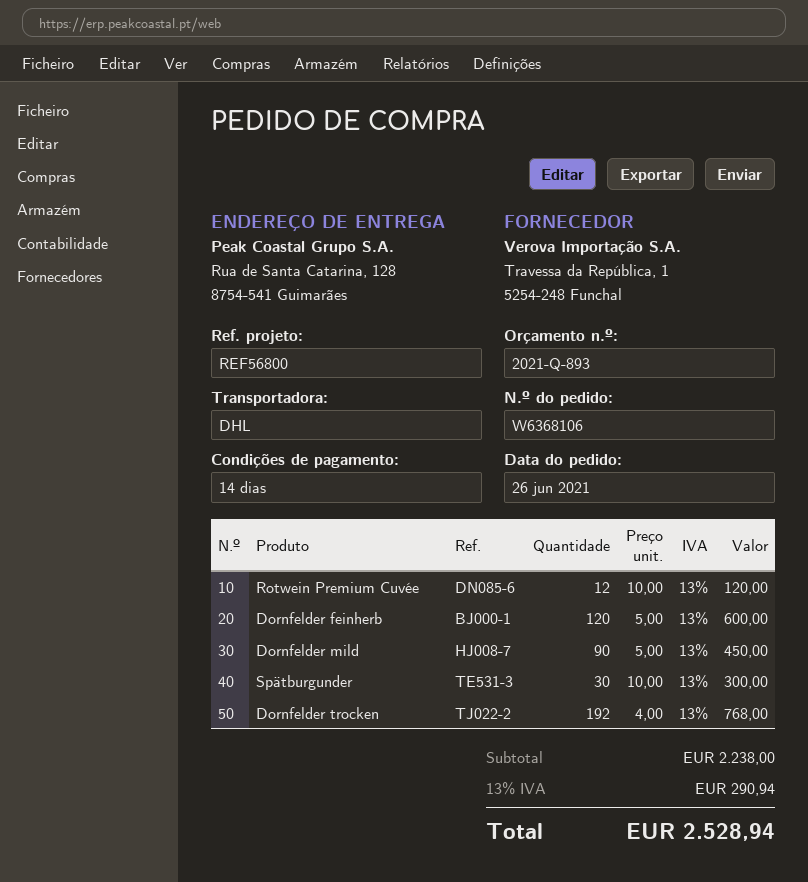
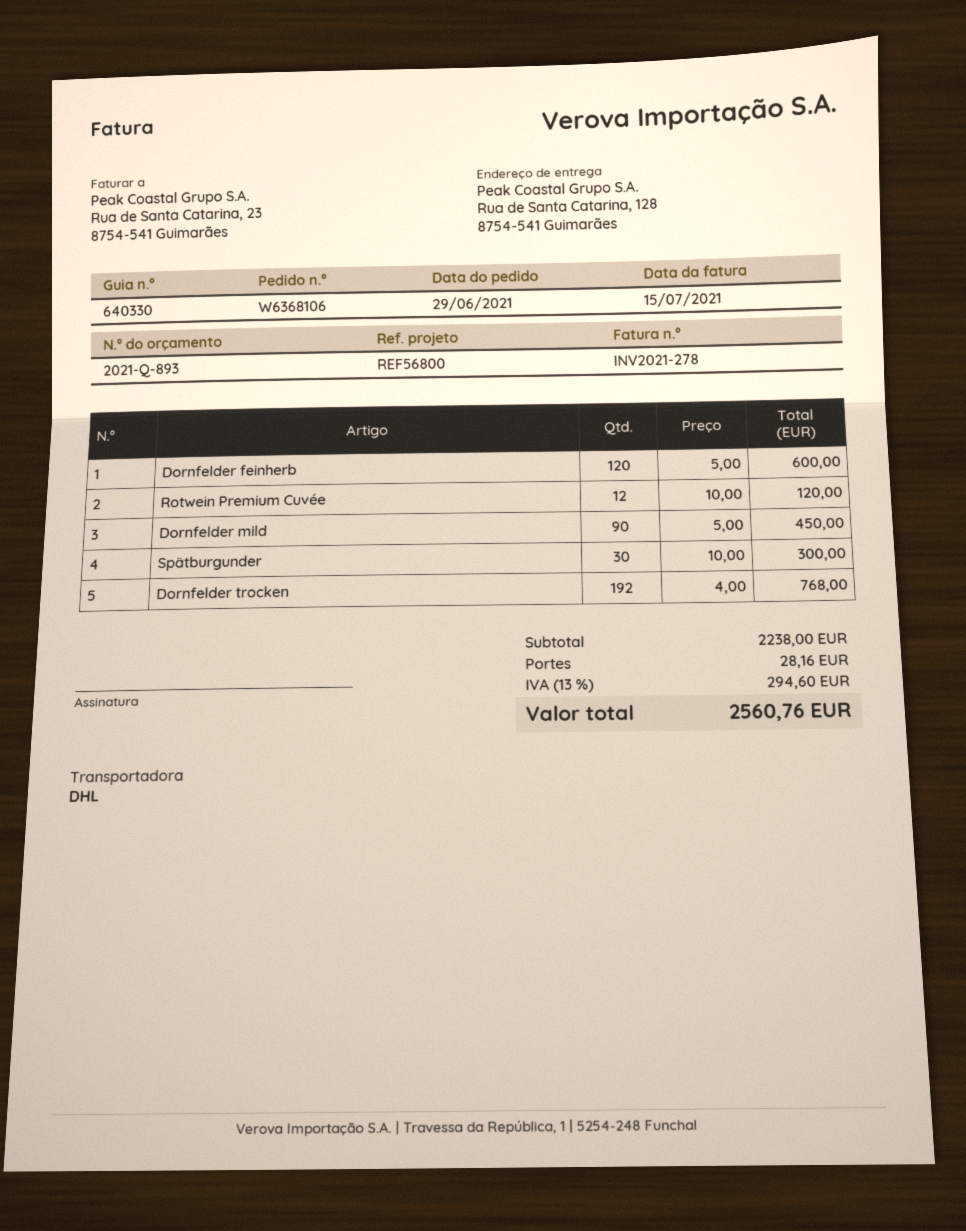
order date: 2021-06-26 -> 2021-06-29
shipping: none -> 28.16
tax: 13% = 290.94 -> 13% = 294.60
total: 2528.94 -> 2560.76

